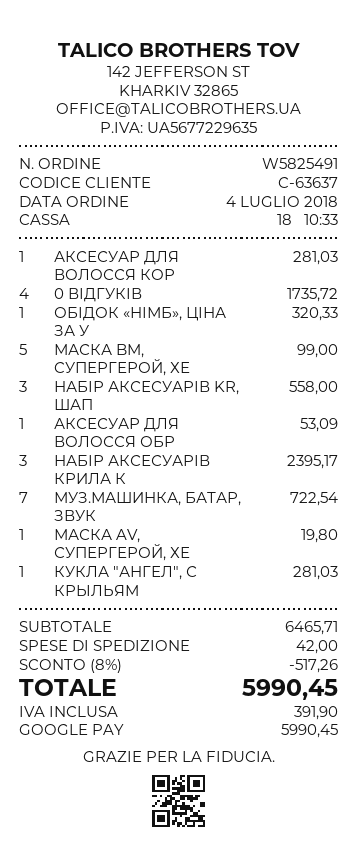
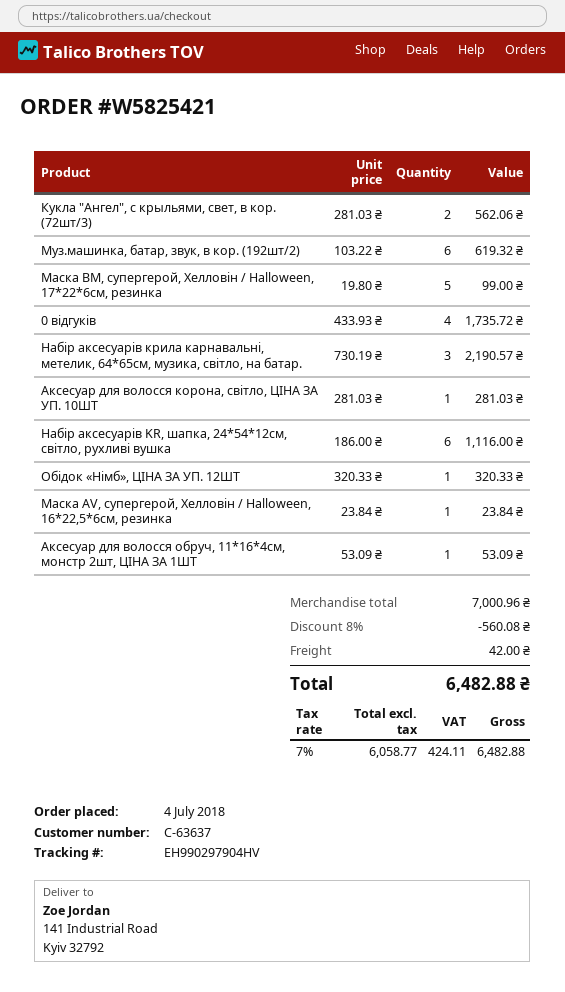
order number: W5825491 -> W5825421
НАБІР АКСЕСУАРІВ KR, ШАП: 3 for 558.00 -> 6 for 1116.00
НАБІР АКСЕСУАРІВ КРИЛА К: 3 for 2395.17 -> 3 for 2190.57
МУЗ.МАШИНКА, БАТАР, ЗВУК: 7 for 722.54 -> 6 for 619.32
МАСКА AV, СУПЕРГЕРОЙ, ХЕ: 1 for 19.80 -> 1 for 23.84
КУКЛА "АНГЕЛ", С КРЫЛЬЯМ: 1 for 281.03 -> 2 for 562.06
subtotal: 6465.71 -> 7000.96
discount: 8% = 517.26 -> 8% = 560.08
tax: 391.90 -> 424.11
total: 5990.45 -> 6482.88

